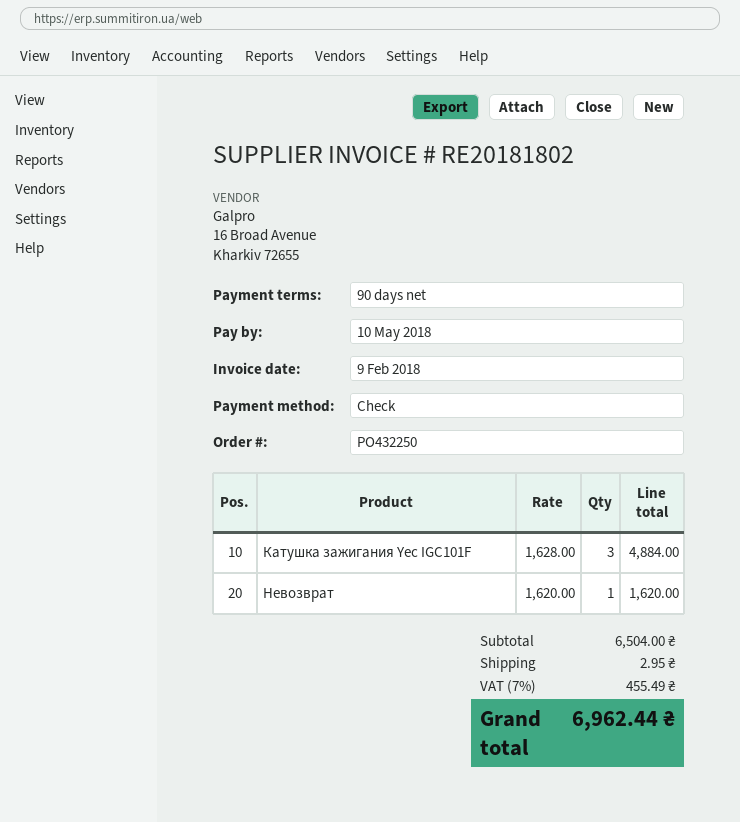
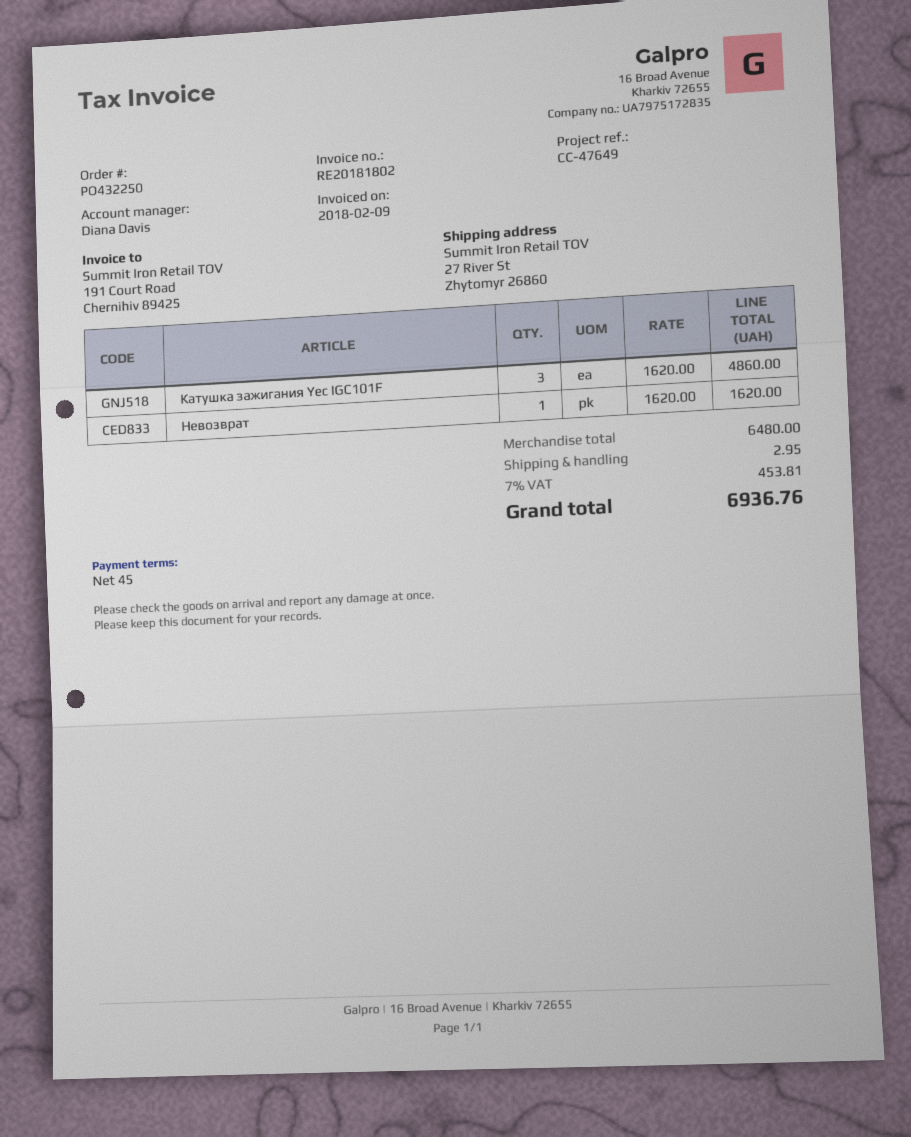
payment terms: 90 days -> 45 days
Катушка зажигания Yec IGC101F: 3 x 1628.00 = 4884.00 -> 3 x 1620.00 = 4860.00
subtotal: 6504.00 -> 6480.00
tax: 7% = 455.49 -> 7% = 453.81
total: 6962.44 -> 6936.76

